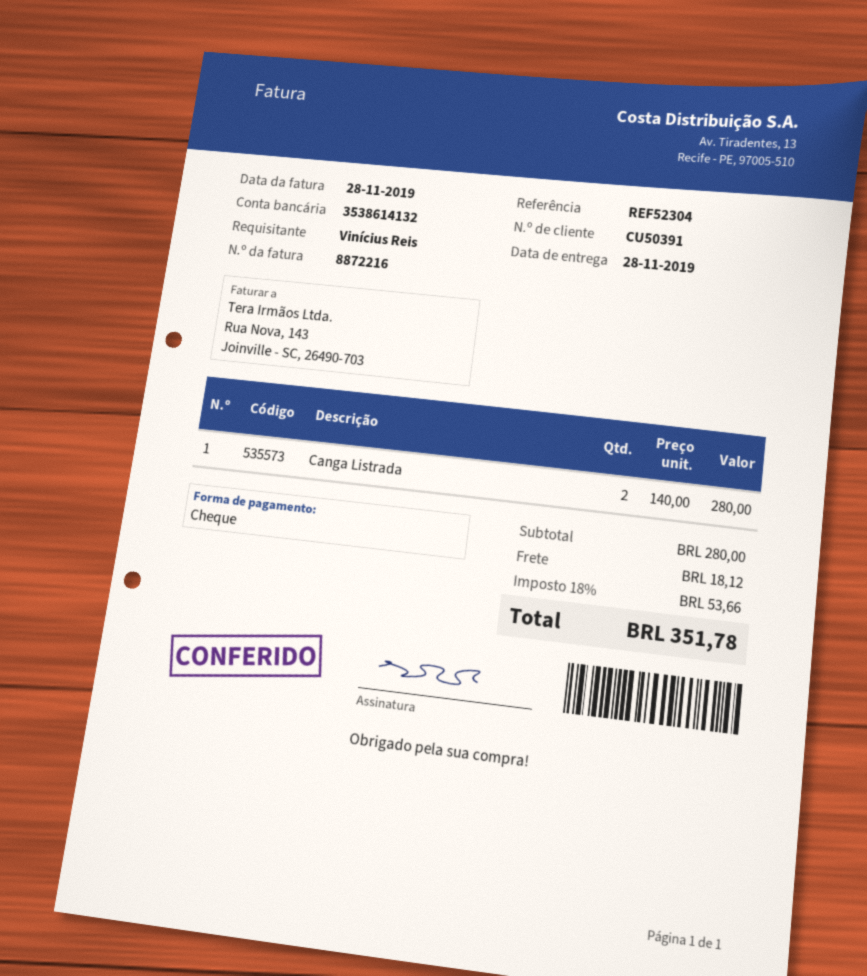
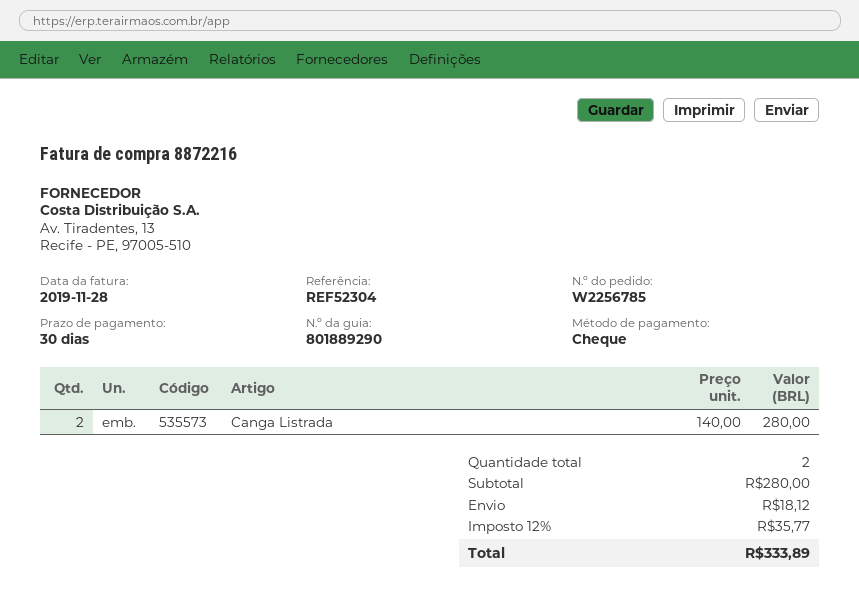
tax: 18% = 53.66 -> 12% = 35.77
total: 351.78 -> 333.89

